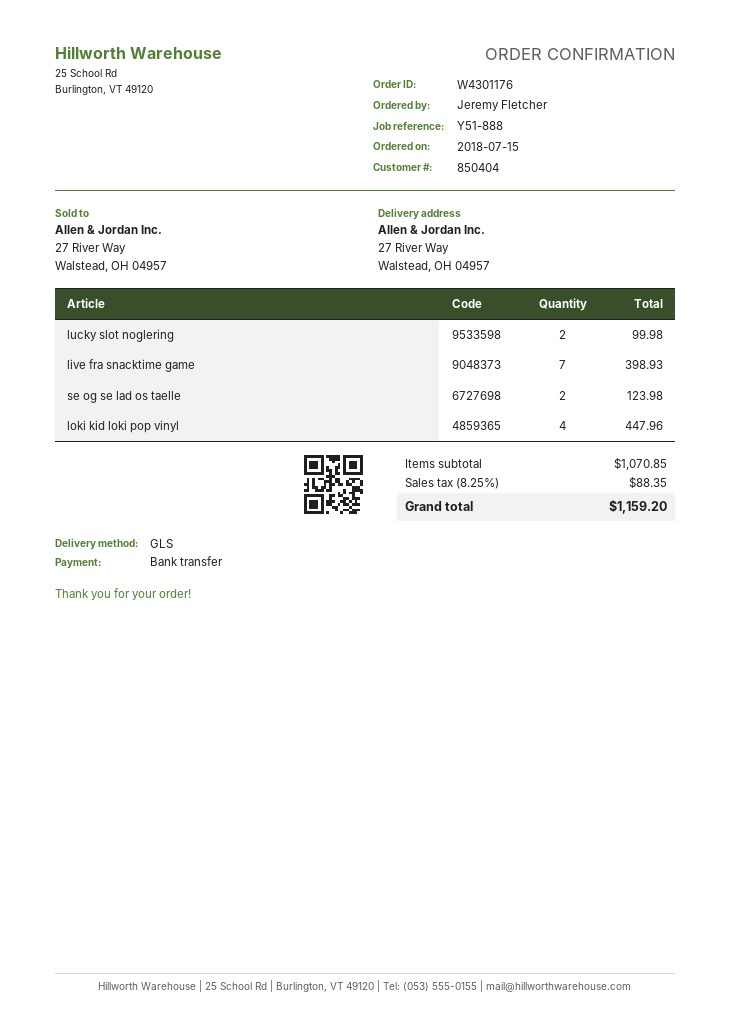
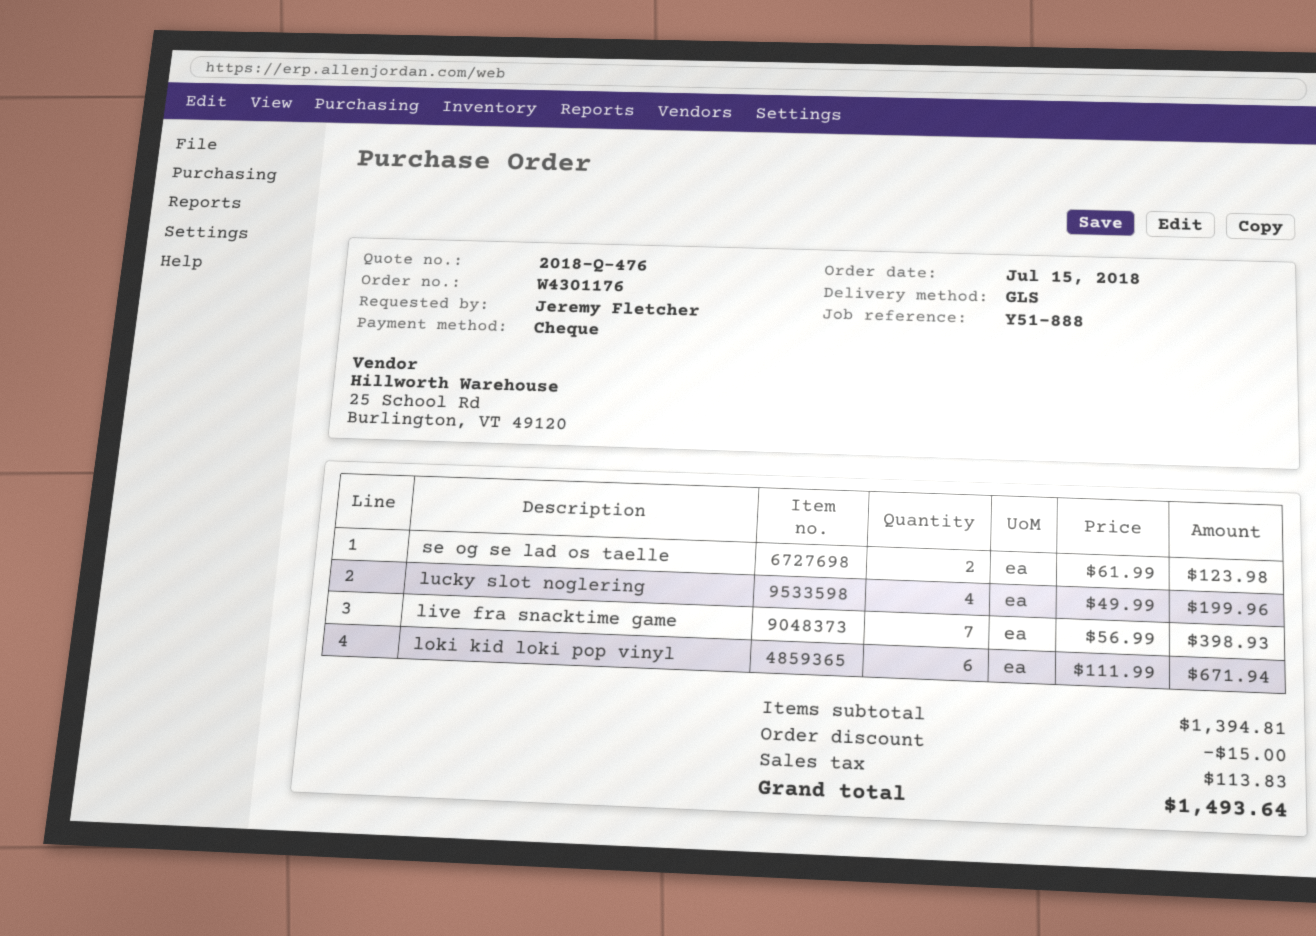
payment method: bank transfer -> cheque
lucky slot noglering: 2 for 99.98 -> 4 for 199.96
loki kid loki pop vinyl: 4 for 447.96 -> 6 for 671.94
subtotal: 1070.85 -> 1394.81
discount: none -> 15.00
tax: 88.35 -> 113.83
total: 1159.20 -> 1493.64

